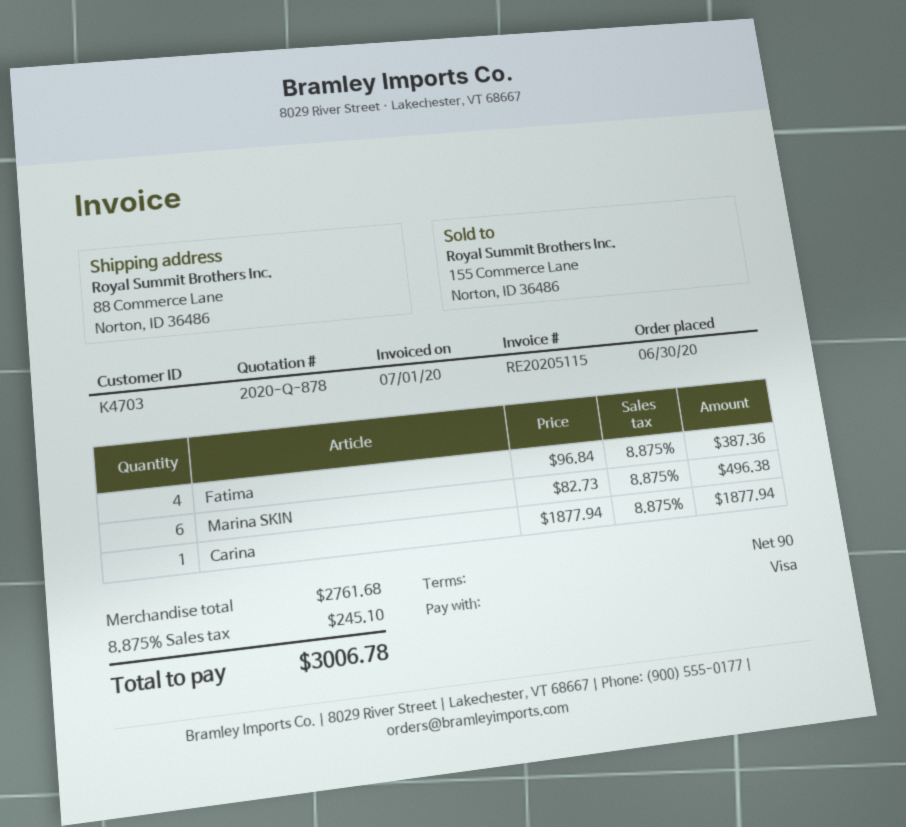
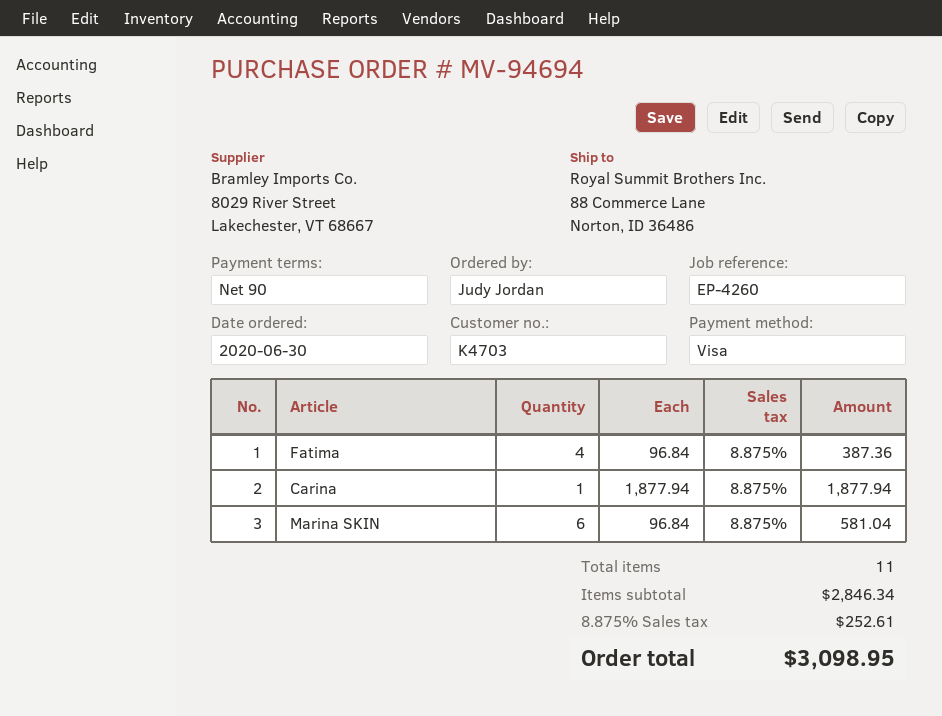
Marina SKIN: 6 x 82.73 = 496.38 -> 6 x 96.84 = 581.04
subtotal: 2761.68 -> 2846.34
tax: 8.875% = 245.10 -> 8.875% = 252.61
total: 3006.78 -> 3098.95

